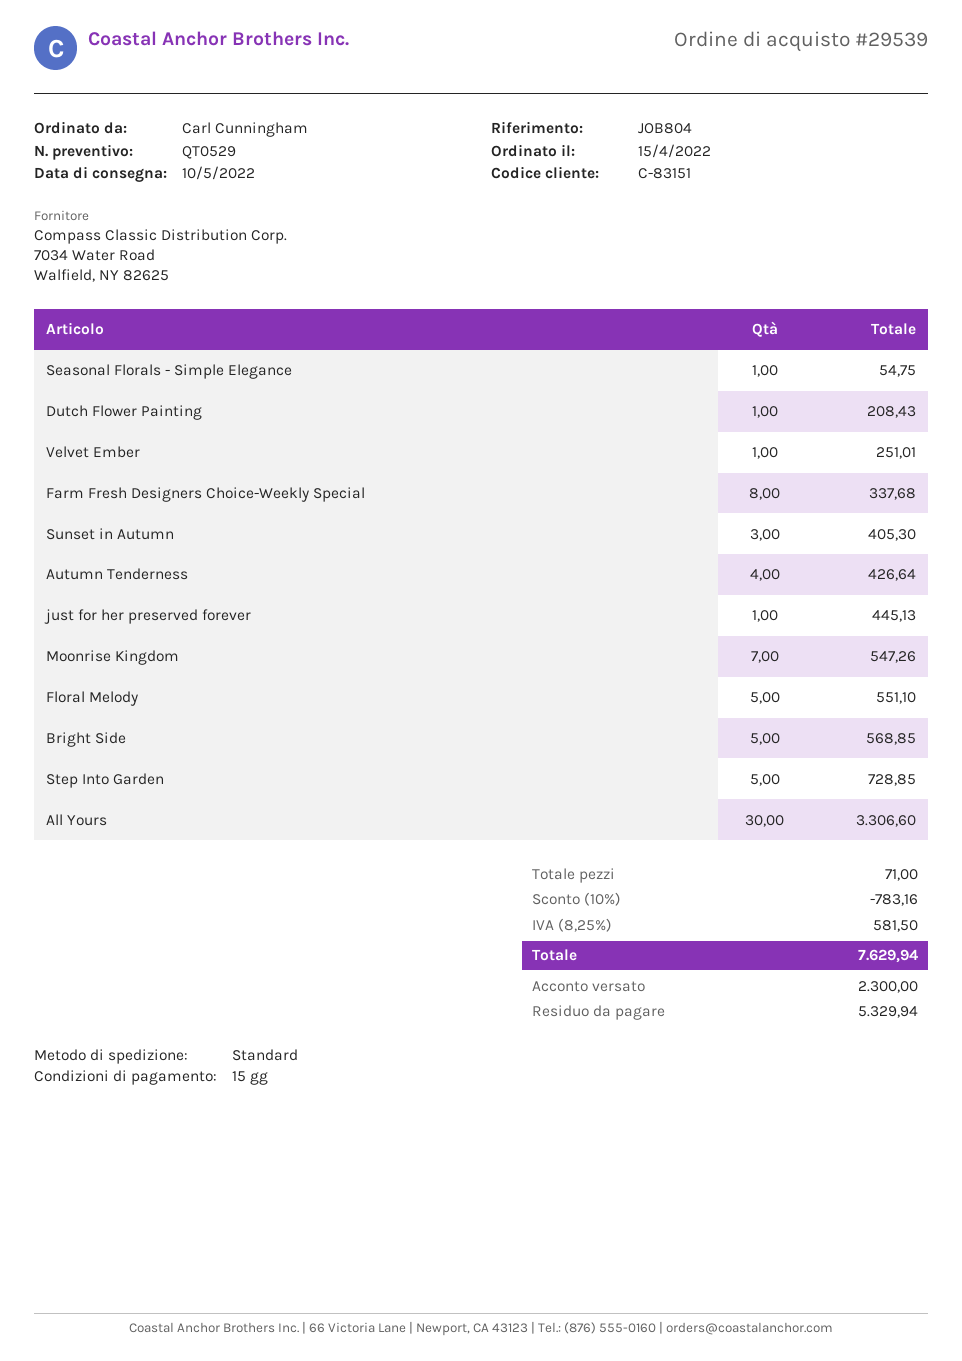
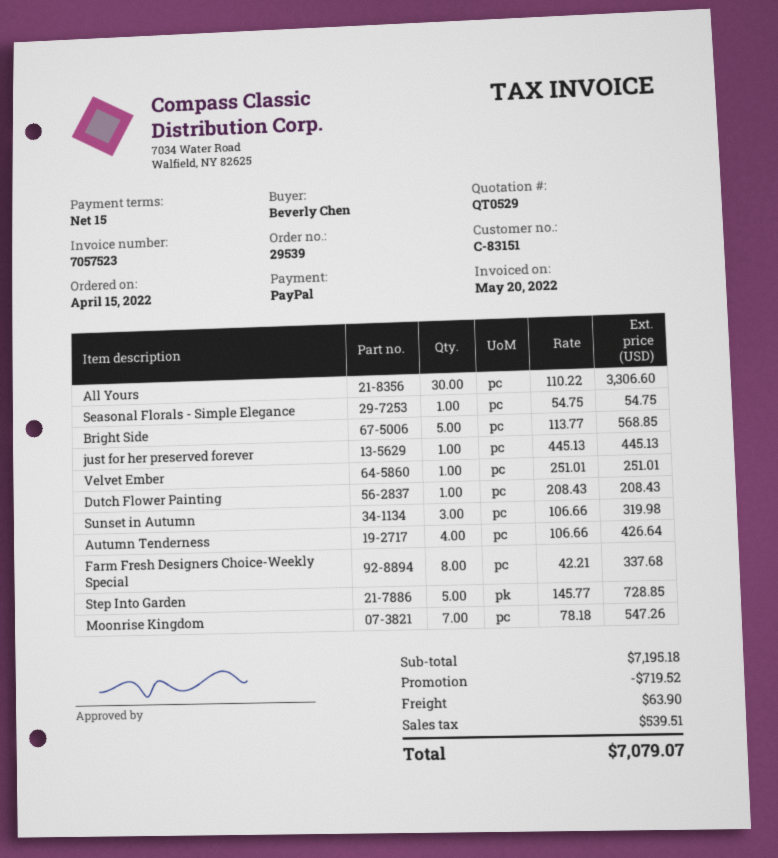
ordered by: Carl Cunningham -> Beverly Chen
Sunset in Autumn: 3 for 405.30 -> 3 for 319.98
Floral Melody: 5 for 551.10 -> none
discount: 783.16 -> 719.52
shipping: none -> 63.90
tax: 581.50 -> 539.51
total: 7629.94 -> 7079.07

